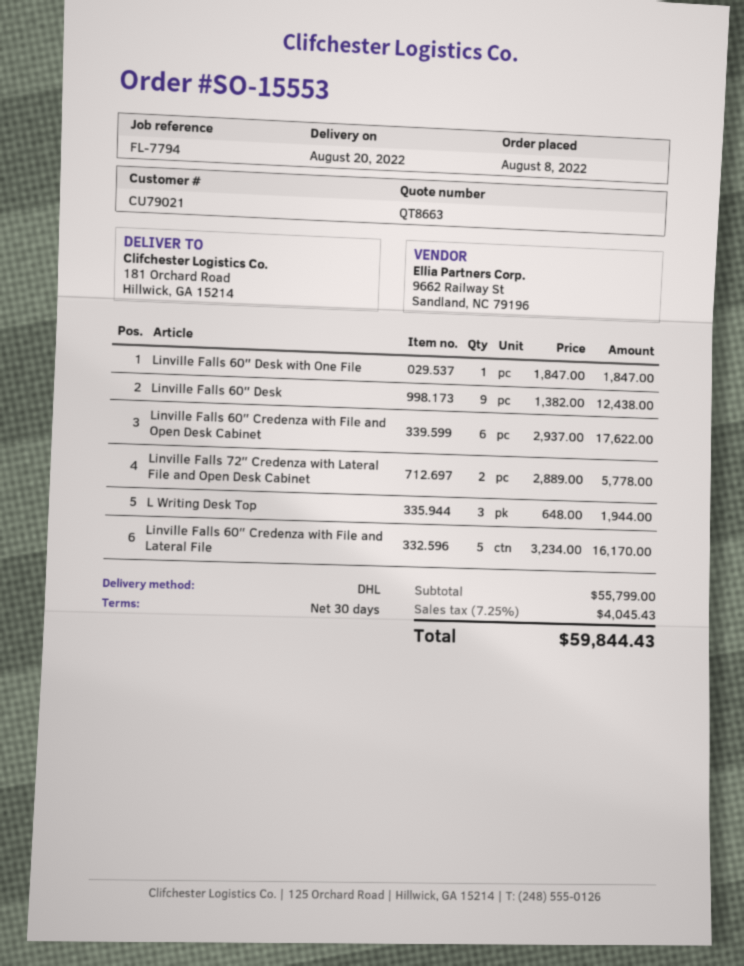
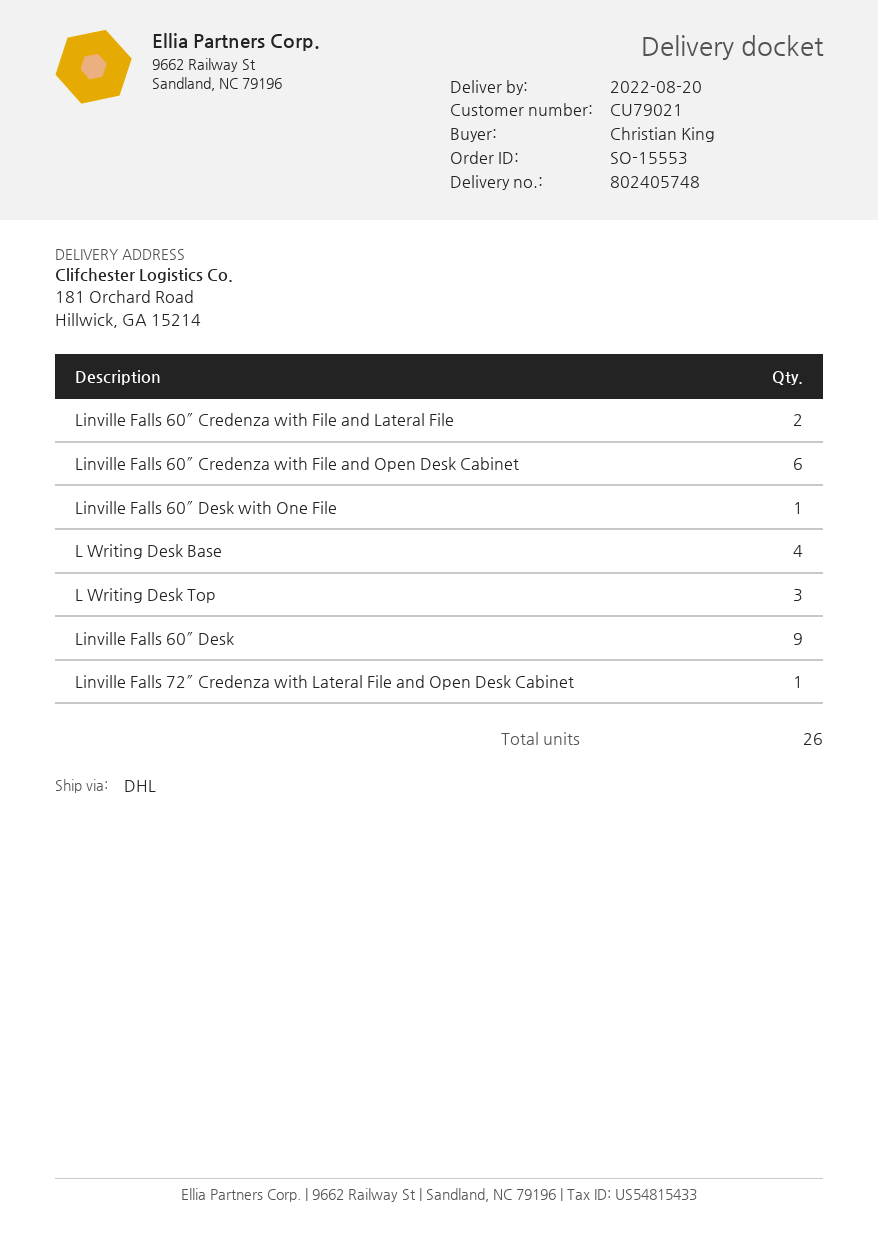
Linville Falls 72″ Credenza with Lateral File and Open Desk Cabinet: 2 -> 1
Linville Falls 60″ Credenza with File and Lateral File: 5 -> 2
L Writing Desk Base: none -> 4

